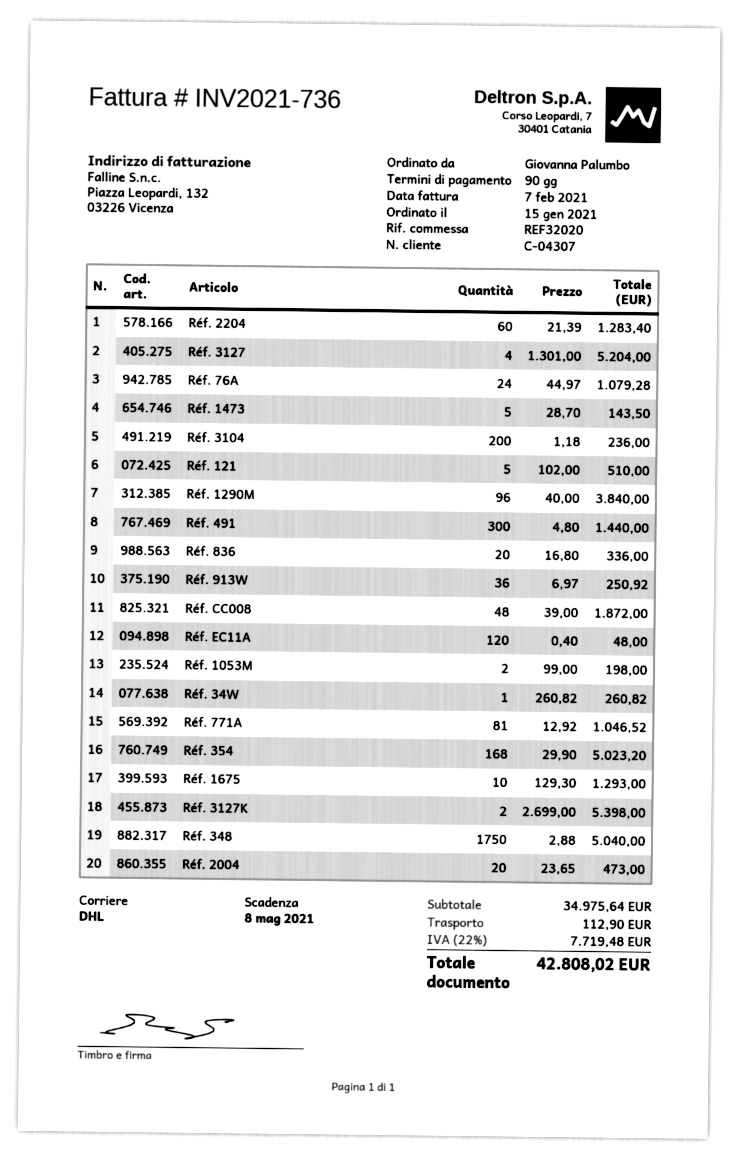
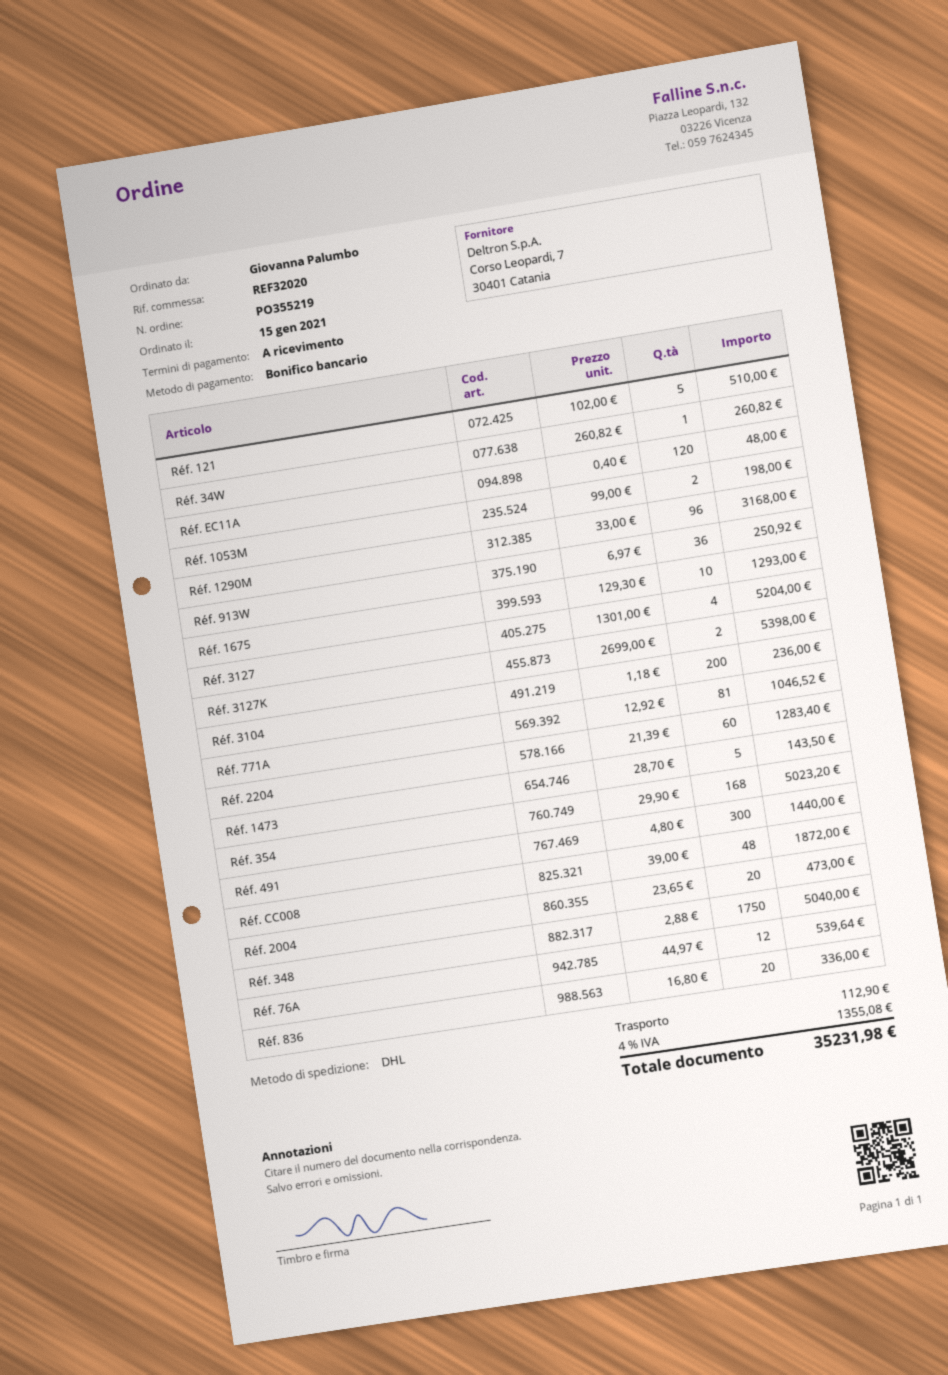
payment terms: 90 days -> on receipt
Réf. 76A: 24 x 44.97 = 1079.28 -> 12 x 44.97 = 539.64
Réf. 1290M: 96 x 40.00 = 3840.00 -> 96 x 33.00 = 3168.00
tax: 22% = 7719.48 -> 4% = 1355.08
total: 42808.02 -> 35231.98

